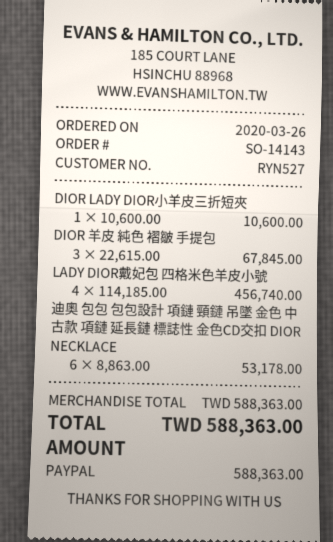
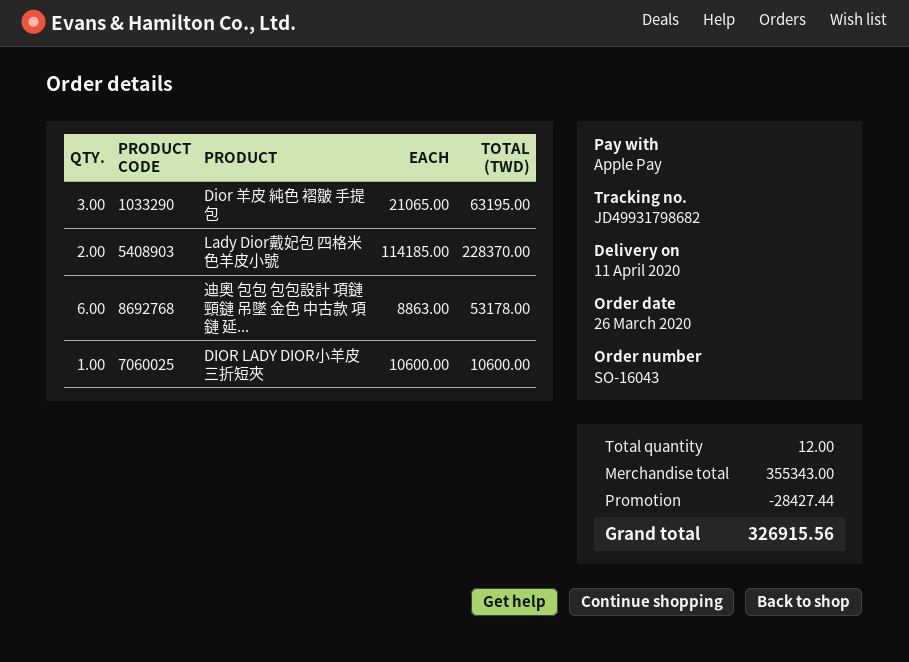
order number: SO-14143 -> SO-16043
payment method: PayPal -> Apple Pay
DIOR 羊皮 純色 褶皺 手提包: 3 x 22615.00 = 67845.00 -> 3 x 21065.00 = 63195.00
LADY DIOR戴妃包 四格米色羊皮小號: 4 x 114185.00 = 456740.00 -> 2 x 114185.00 = 228370.00
subtotal: 588363.00 -> 355343.00
discount: none -> 28427.44
total: 588363.00 -> 326915.56

